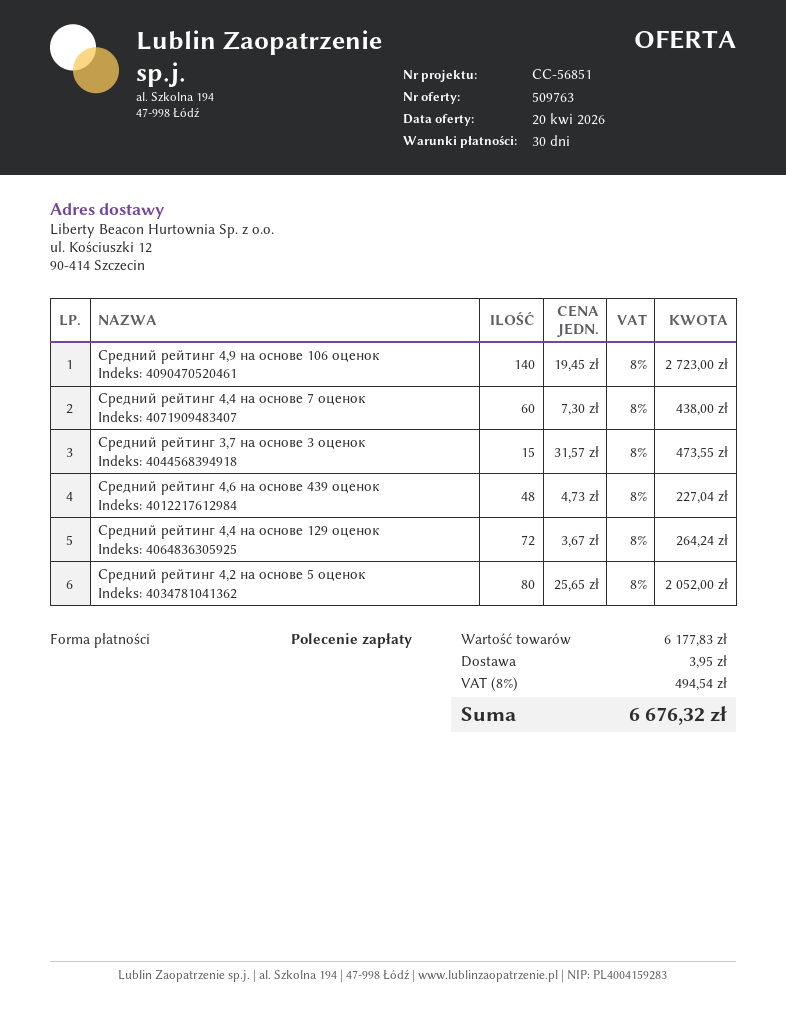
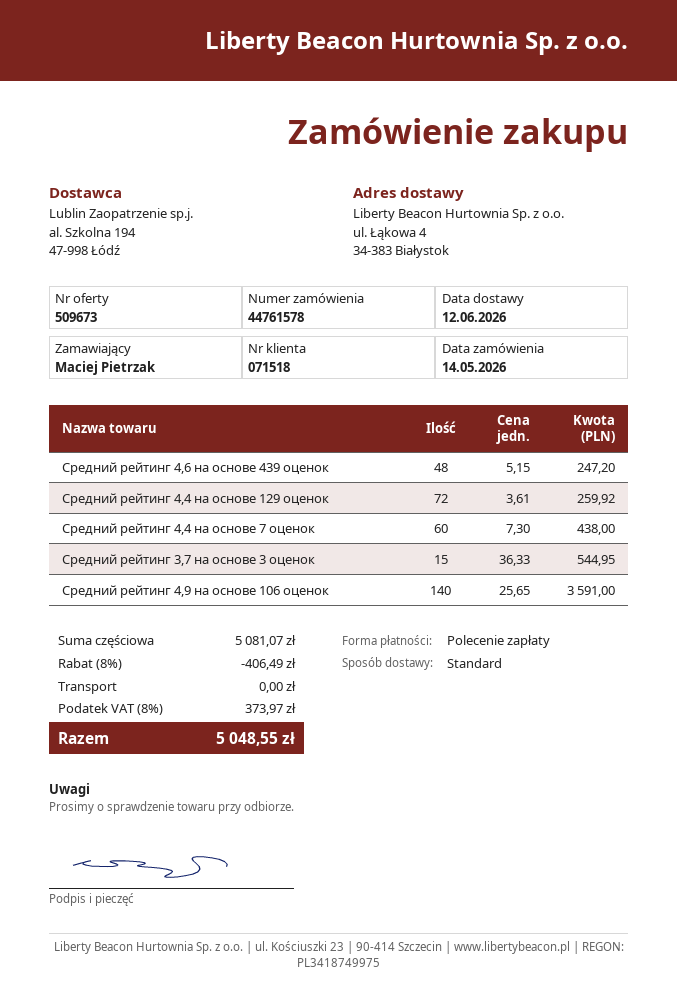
quote number: 509763 -> 509673
ship to: ul. Kościuszki 12, 90-414 Szczecin -> ul. Łąkowa 4, 34-383 Białystok
Средний рейтинг 4,9 на основе 106 оценок: 140 x 19.45 = 2723.00 -> 140 x 25.65 = 3591.00
Средний рейтинг 3,7 на основе 3 оценок: 15 x 31.57 = 473.55 -> 15 x 36.33 = 544.95
Средний рейтинг 4,6 на основе 439 оценок: 48 x 4.73 = 227.04 -> 48 x 5.15 = 247.20
Средний рейтинг 4,4 на основе 129 оценок: 72 x 3.67 = 264.24 -> 72 x 3.61 = 259.92
Средний рейтинг 4,2 на основе 5 оценок: 80 x 25.65 = 2052.00 -> none
subtotal: 6177.83 -> 5081.07
discount: none -> 8% = 406.49
shipping: 3.95 -> 0.00
tax: 8% = 494.54 -> 8% = 373.97
total: 6676.32 -> 5048.55

